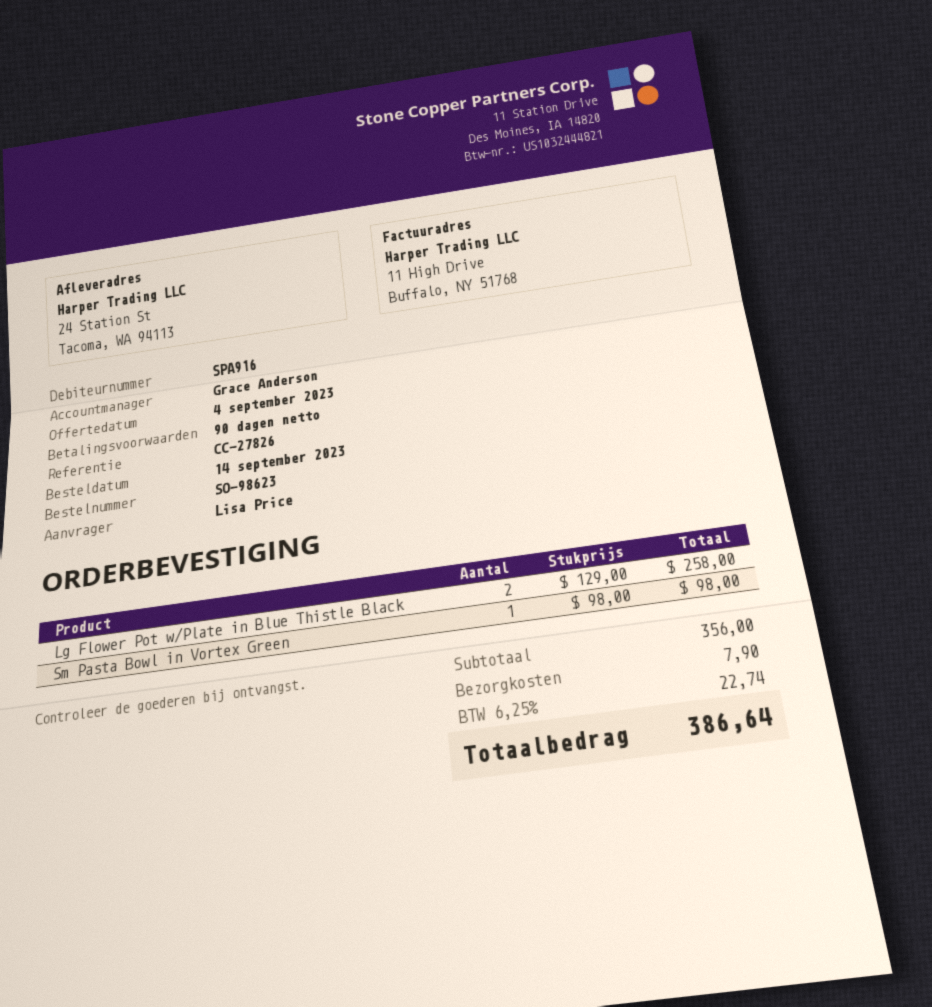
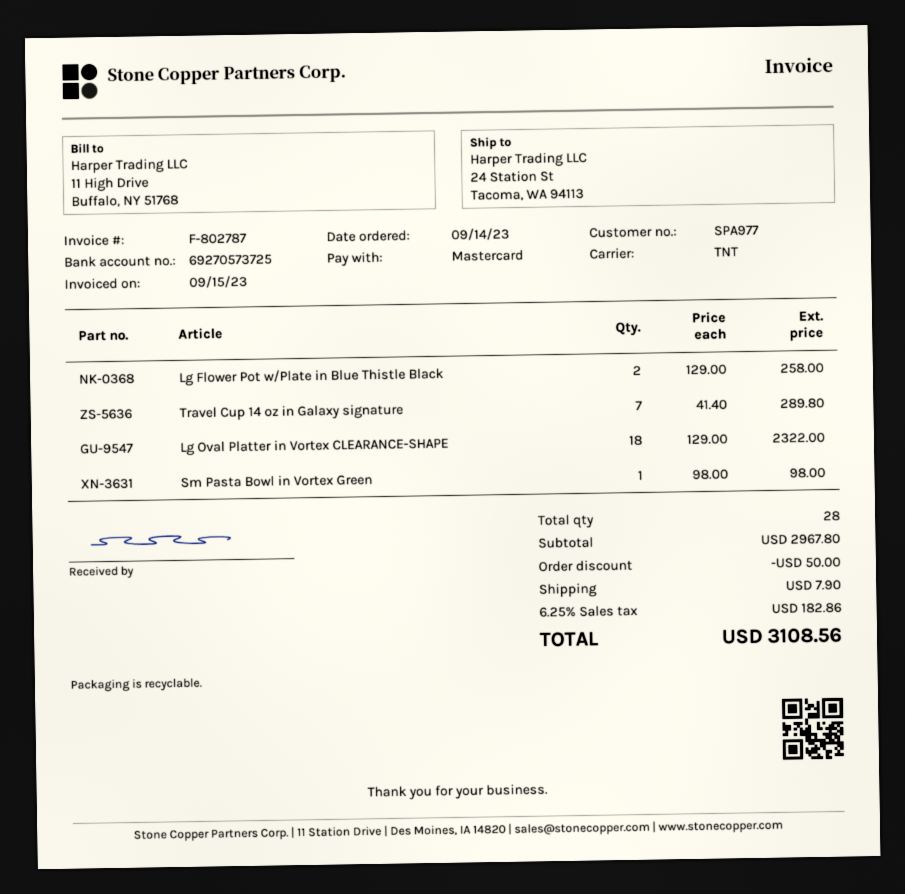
customer number: SPA916 -> SPA977
Travel Cup 14 oz in Galaxy signature: none -> 7 x 41.40 = 289.80
Lg Oval Platter in Vortex CLEARANCE-SHAPE: none -> 18 x 129.00 = 2322.00
subtotal: 356.00 -> 2967.80
discount: none -> 50.00
tax: 6.25% = 22.74 -> 6.25% = 182.86
total: 386.64 -> 3108.56

